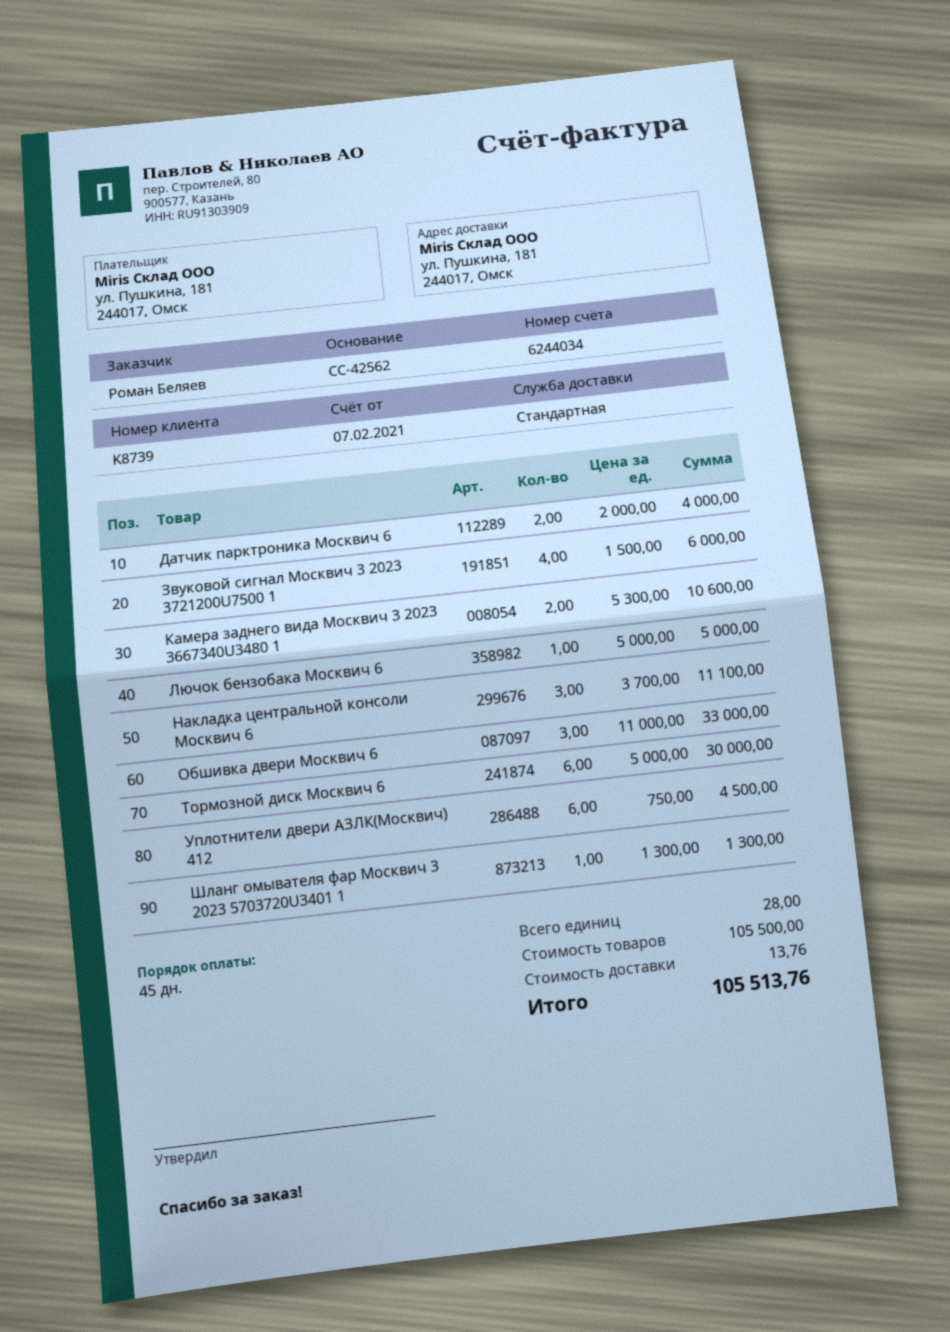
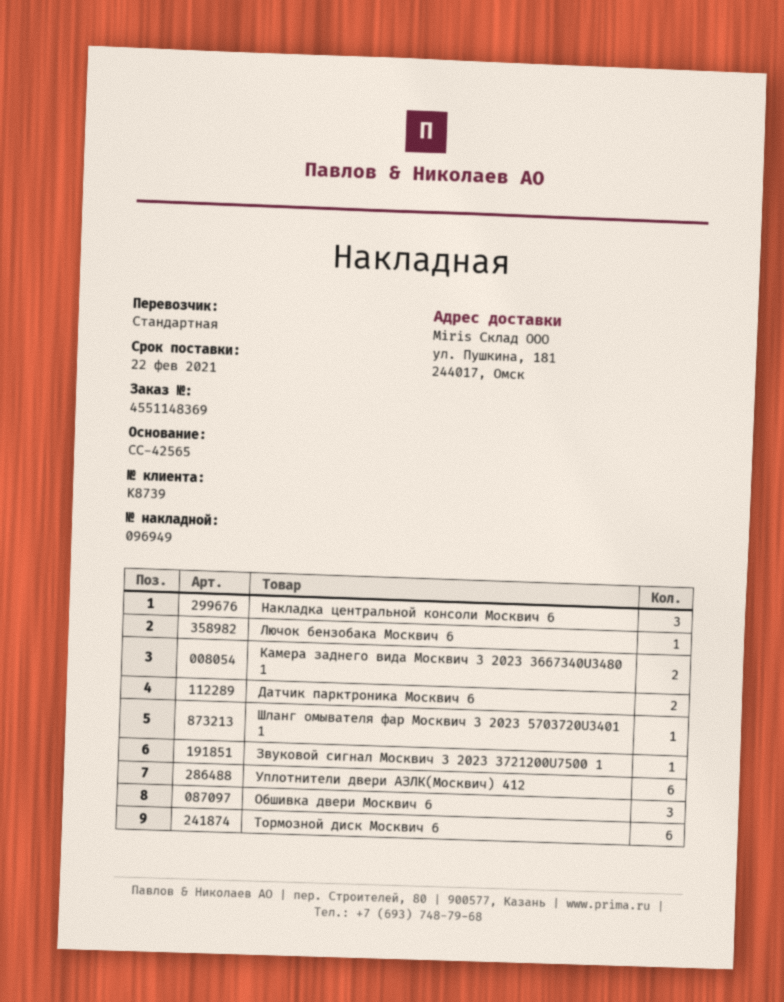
reference: CC-42562 -> CC-42565
Звуковой сигнал Москвич 3 2023 3721200U7500 1: 4 -> 1

